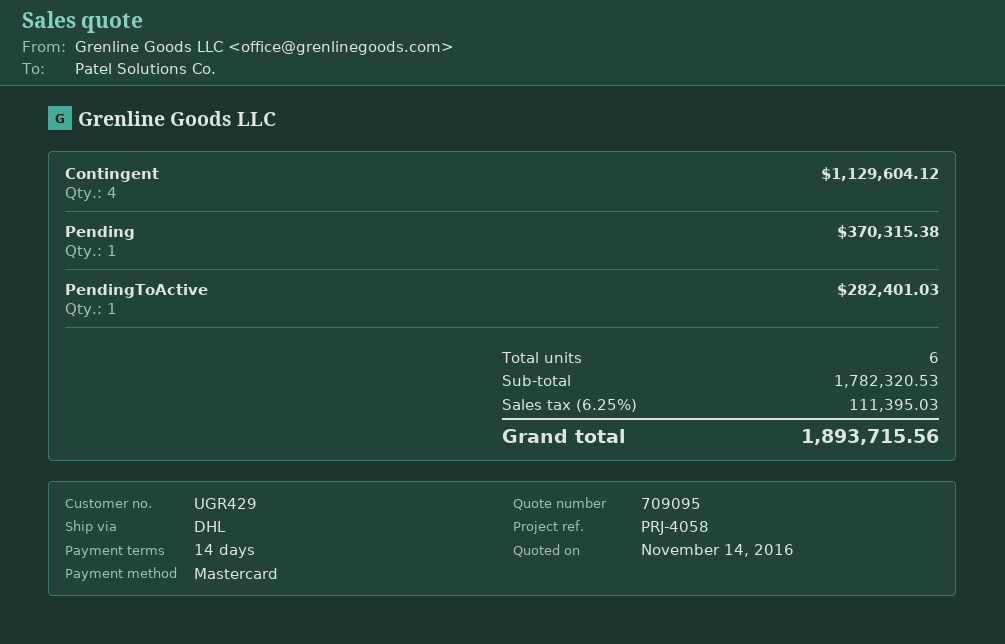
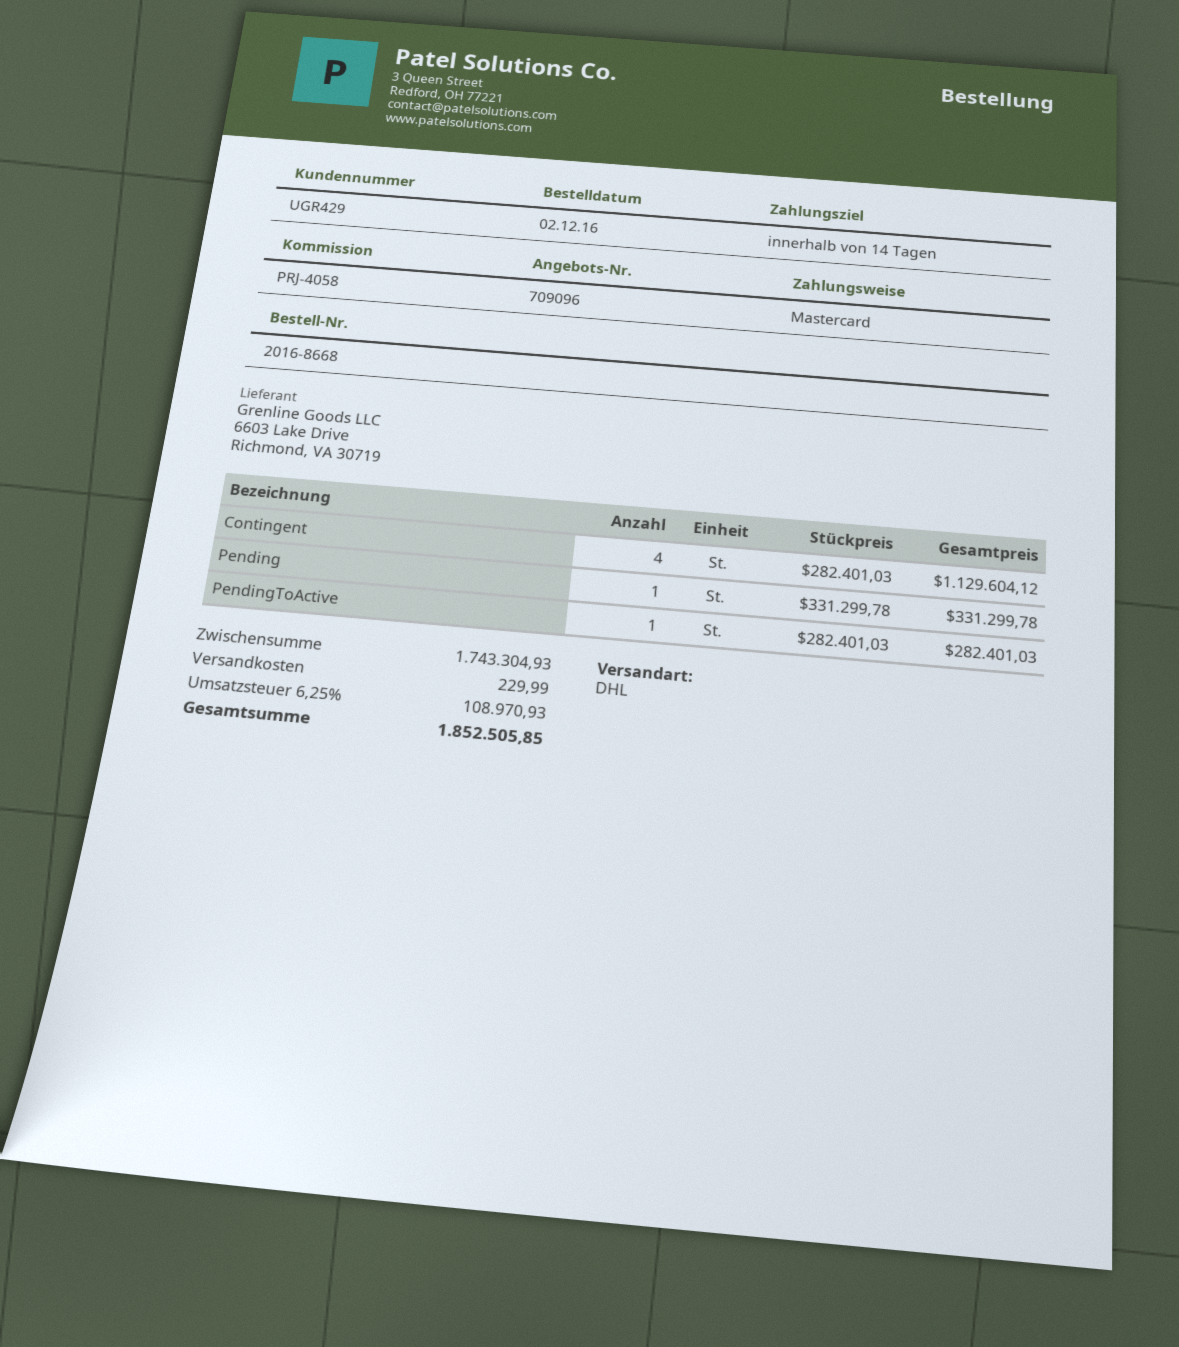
quote number: 709095 -> 709096
Pending: 1 for 370315.38 -> 1 for 331299.78
subtotal: 1782320.53 -> 1743304.93
shipping: none -> 229.99
tax: 6.25% = 111395.03 -> 6.25% = 108970.93
total: 1893715.56 -> 1852505.85

